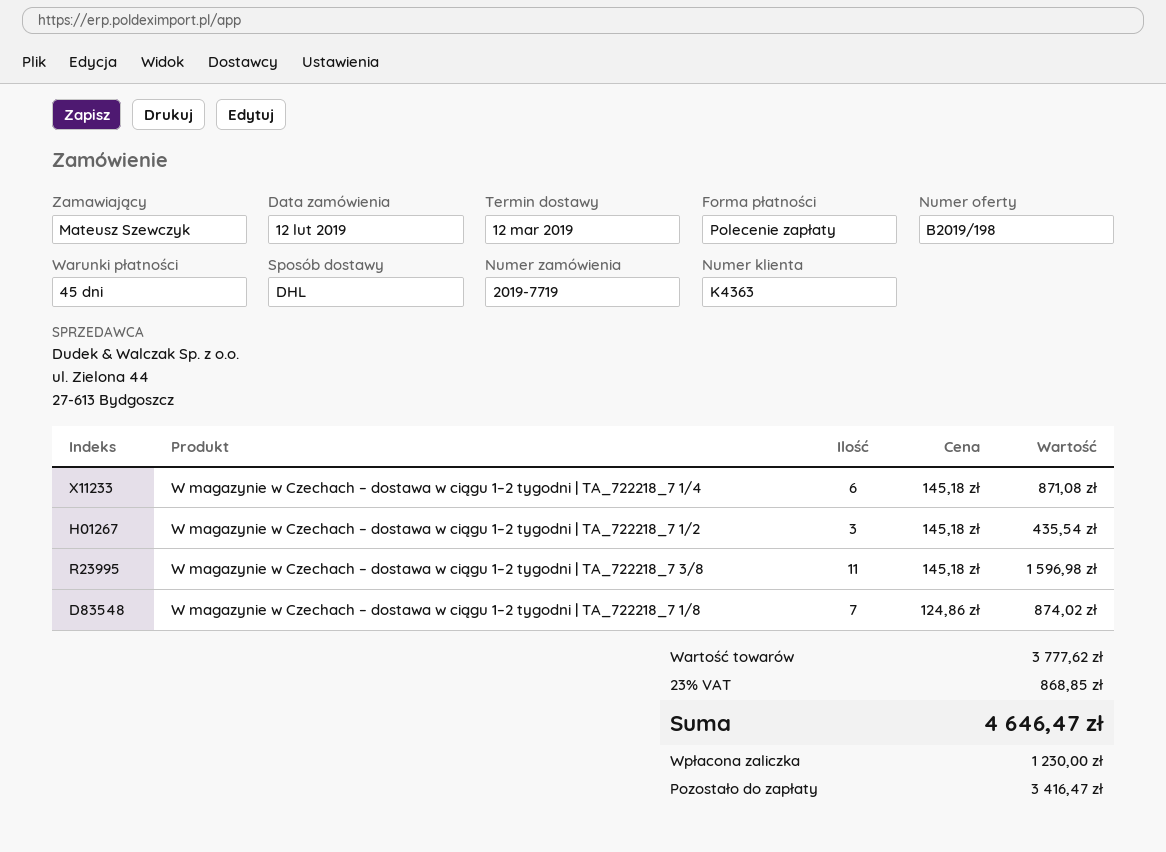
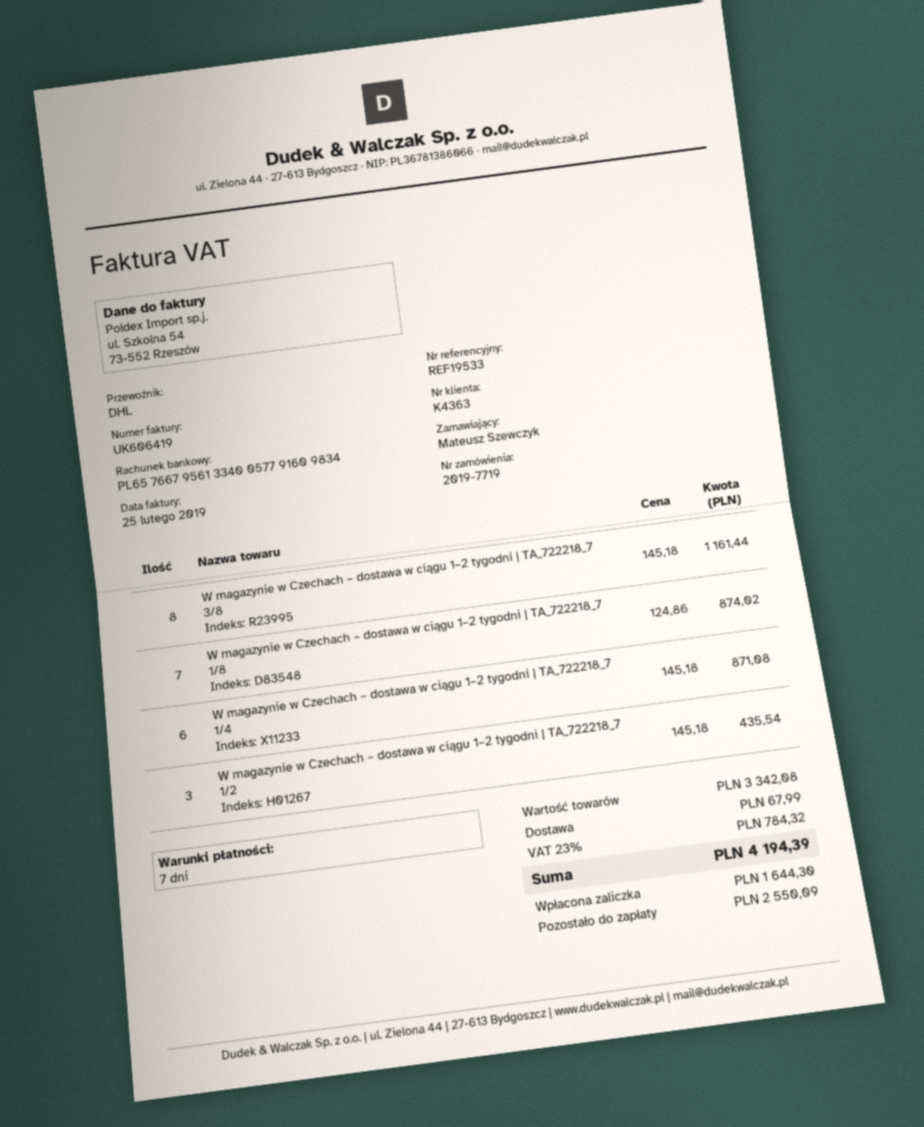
payment terms: 45 days -> 7 days
W magazynie w Czechach – dostawa w ciągu 1–2 tygodni | TA_722218_7 3/8: 11 x 145.18 = 1596.98 -> 8 x 145.18 = 1161.44
subtotal: 3777.62 -> 3342.08
shipping: none -> 67.99
tax: 23% = 868.85 -> 23% = 784.32
total: 4646.47 -> 4194.39
deposit: 1230.00 -> 1644.30
balance: 3416.47 -> 2550.09

